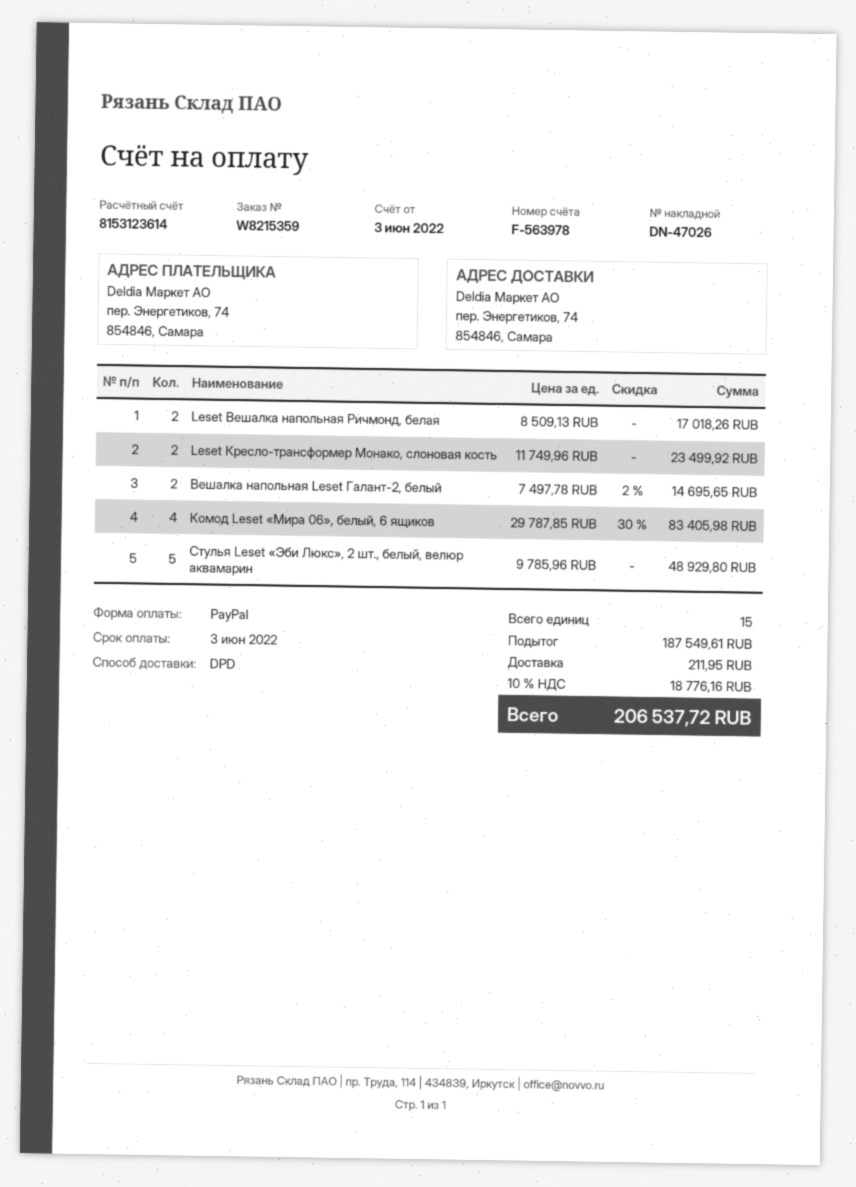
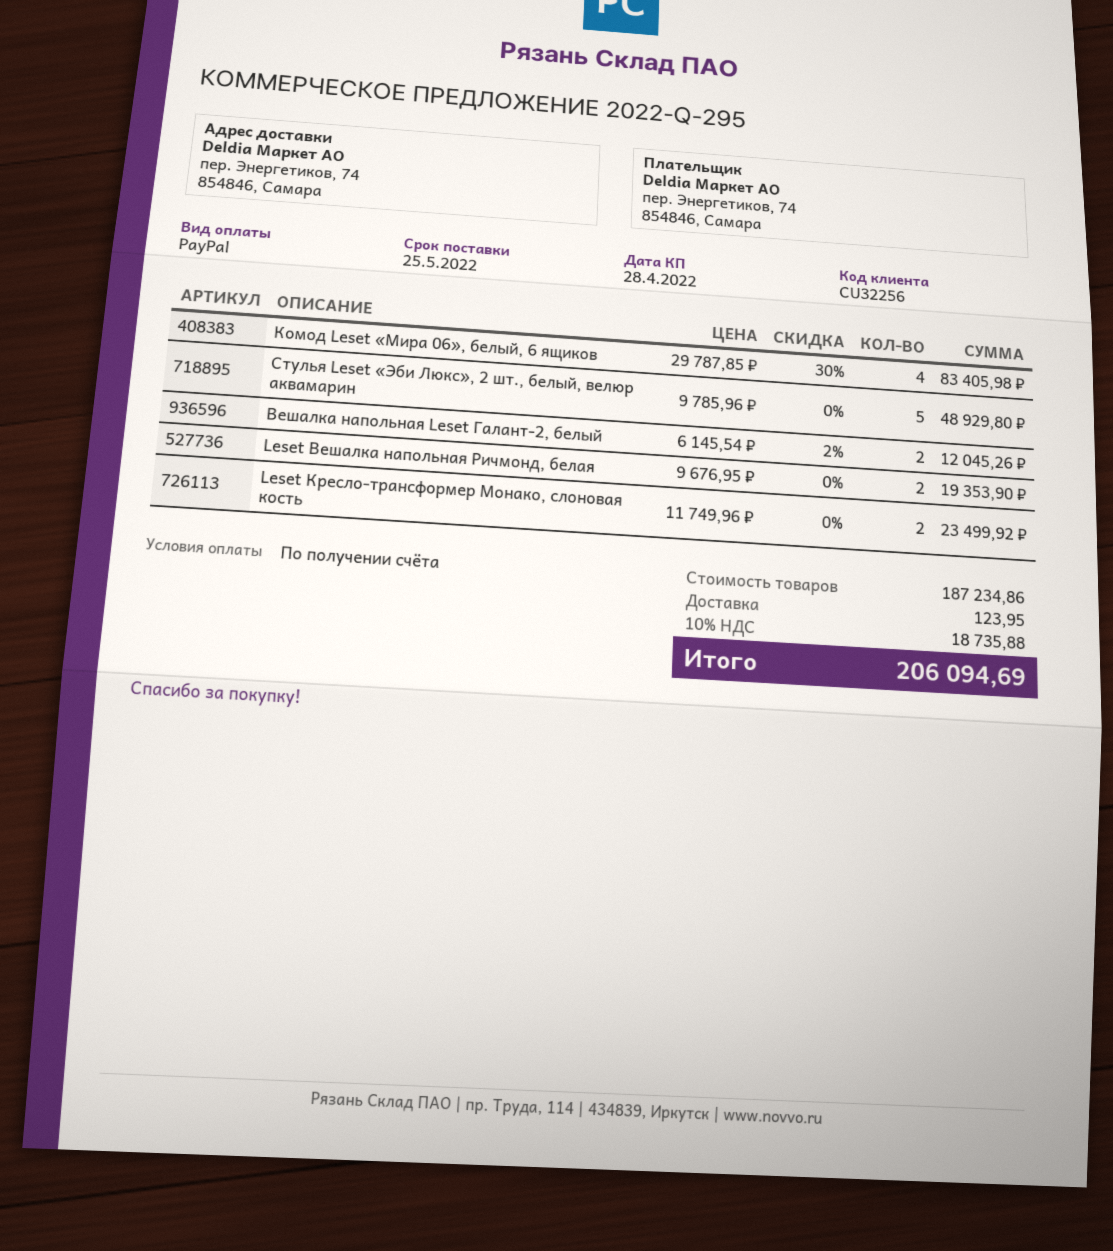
Leset Вешалка напольная Ричмонд, белая: 2 x 8509.13 = 17018.26 -> 2 x 9676.95 = 19353.90
Вешалка напольная Leset Галант-2, белый: 2 x 7497.78 - 2% = 14695.65 -> 2 x 6145.54 - 2% = 12045.26
subtotal: 187549.61 -> 187234.86
shipping: 211.95 -> 123.95
tax: 10% = 18776.16 -> 10% = 18735.88
total: 206537.72 -> 206094.69

